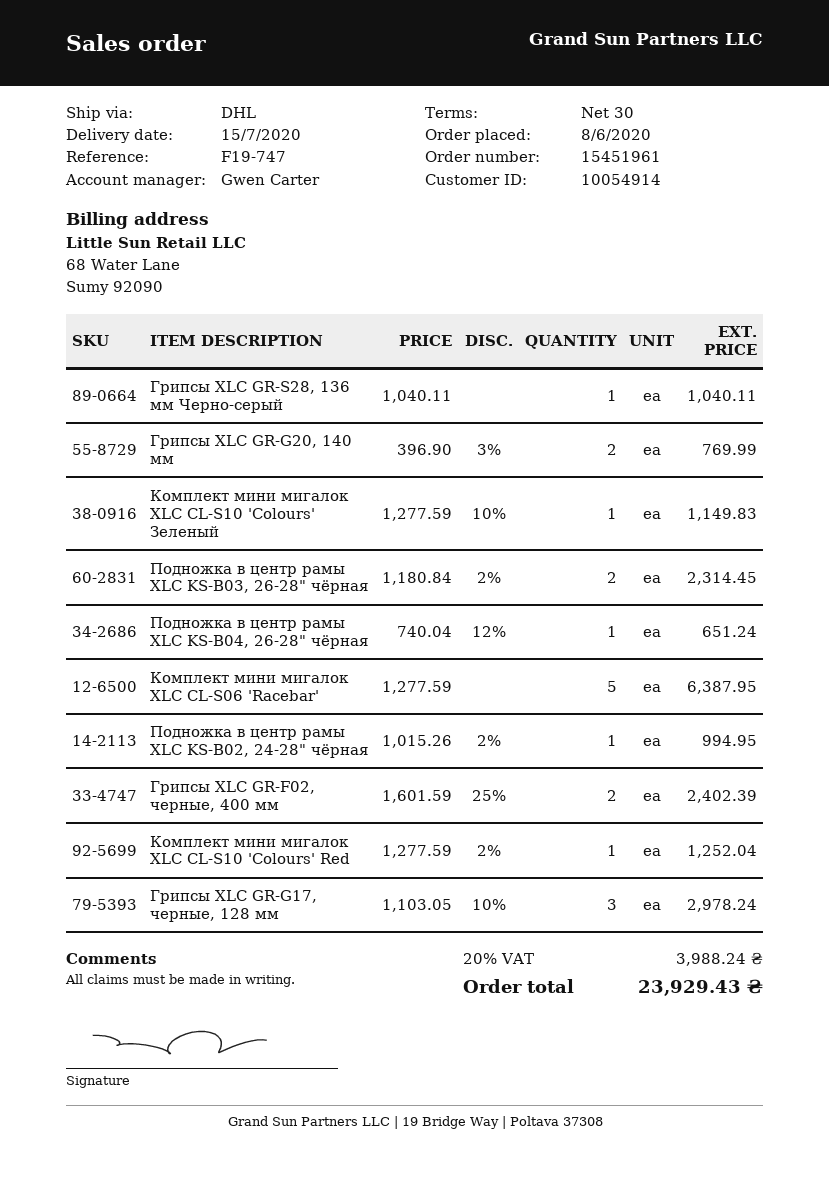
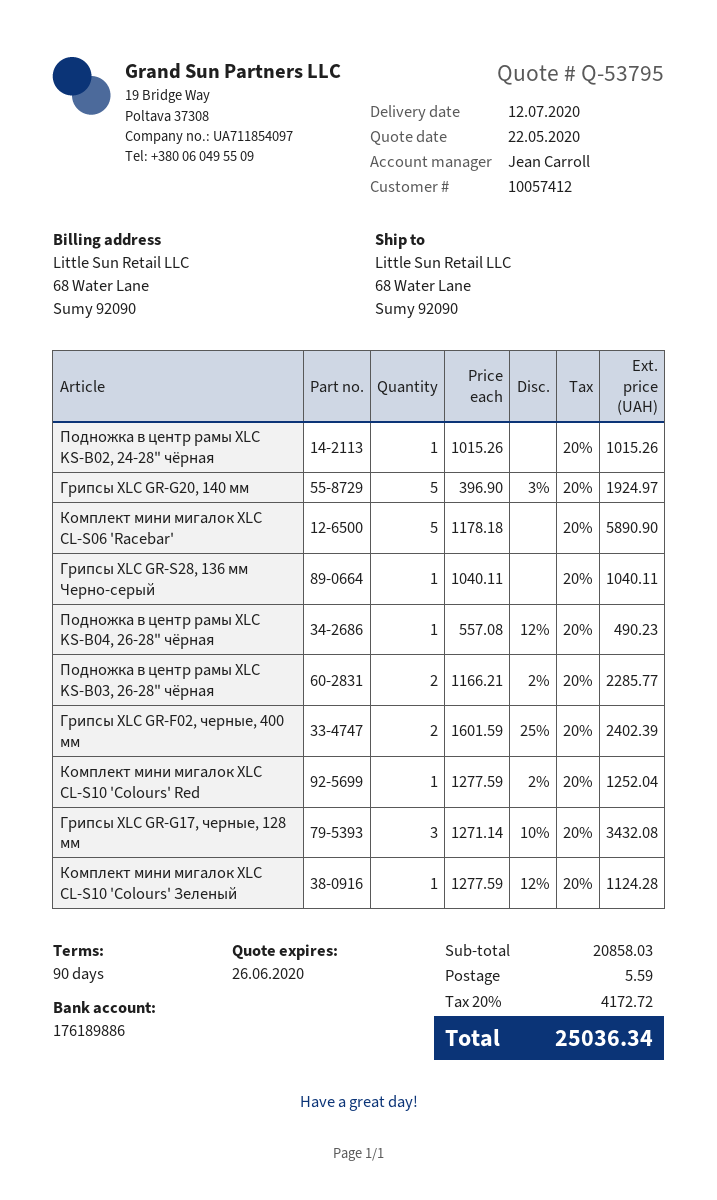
delivery date: 2020-07-15 -> 2020-07-12
payment terms: 30 days -> 90 days
customer number: 10054914 -> 10057412
sales rep: Gwen Carter -> Jean Carroll
Грипсы XLC GR-G20, 140 мм: 2 x 396.90 - 3% = 769.99 -> 5 x 396.90 - 3% = 1924.97
Комплект мини мигалок XLC CL-S10 'Colours' Зеленый: 1 x 1277.59 - 10% = 1149.83 -> 1 x 1277.59 - 12% = 1124.28
Подножка в центр рамы XLC KS-B03, 26-28" чёрная: 2 x 1180.84 - 2% = 2314.45 -> 2 x 1166.21 - 2% = 2285.77
Подножка в центр рамы XLC KS-B04, 26-28" чёрная: 1 x 740.04 - 12% = 651.24 -> 1 x 557.08 - 12% = 490.23
Комплект мини мигалок XLC CL-S06 'Racebar': 5 x 1277.59 = 6387.95 -> 5 x 1178.18 = 5890.90
Подножка в центр рамы XLC KS-B02, 24-28" чёрная: 1 x 1015.26 - 2% = 994.95 -> 1 x 1015.26 = 1015.26
Грипсы XLC GR-G17, черные, 128 мм: 3 x 1103.05 - 10% = 2978.24 -> 3 x 1271.14 - 10% = 3432.08
shipping: none -> 5.59
tax: 20% = 3988.24 -> 20% = 4172.72
total: 23929.43 -> 25036.34

